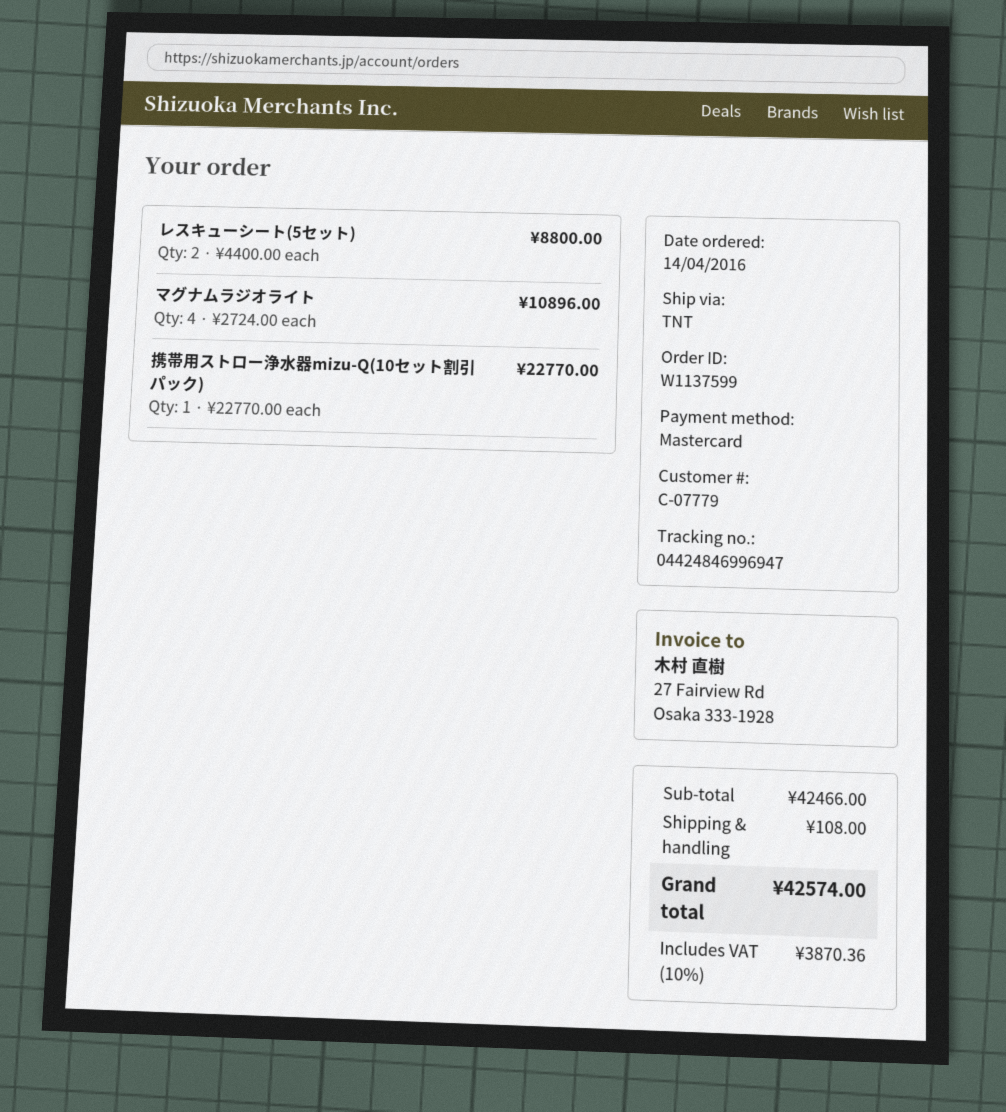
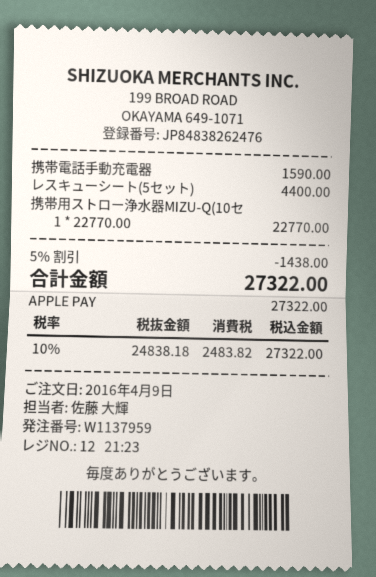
order number: W1137599 -> W1137959
order date: 2016-04-14 -> 2016-04-09
payment method: Mastercard -> Apple Pay
レスキューシート(5セット): 2 x 4400.00 = 8800.00 -> 1 x 4400.00 = 4400.00
マグナムラジオライト: 4 x 2724.00 = 10896.00 -> none
携帯電話手動充電器: none -> 1 x 1590.00 = 1590.00
discount: none -> 5% = 1438.00
shipping: 108.00 -> none
tax: 10% = 3870.36 -> 10% = 2483.82
total: 42574.00 -> 27322.00

